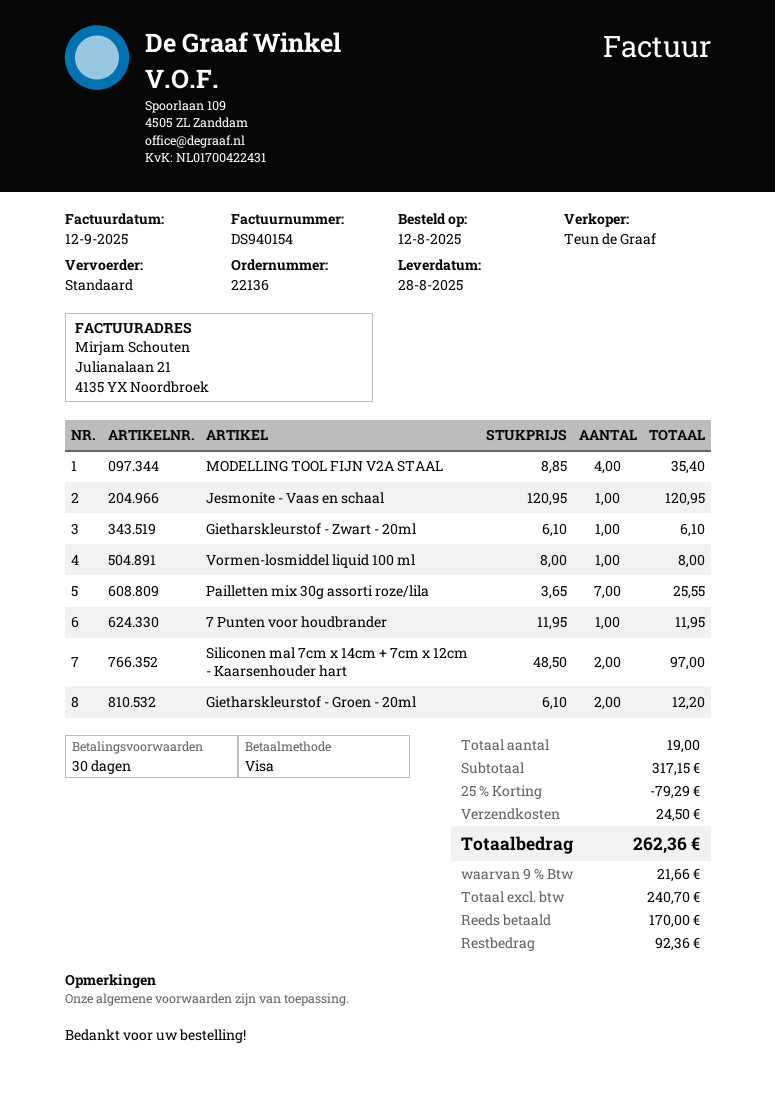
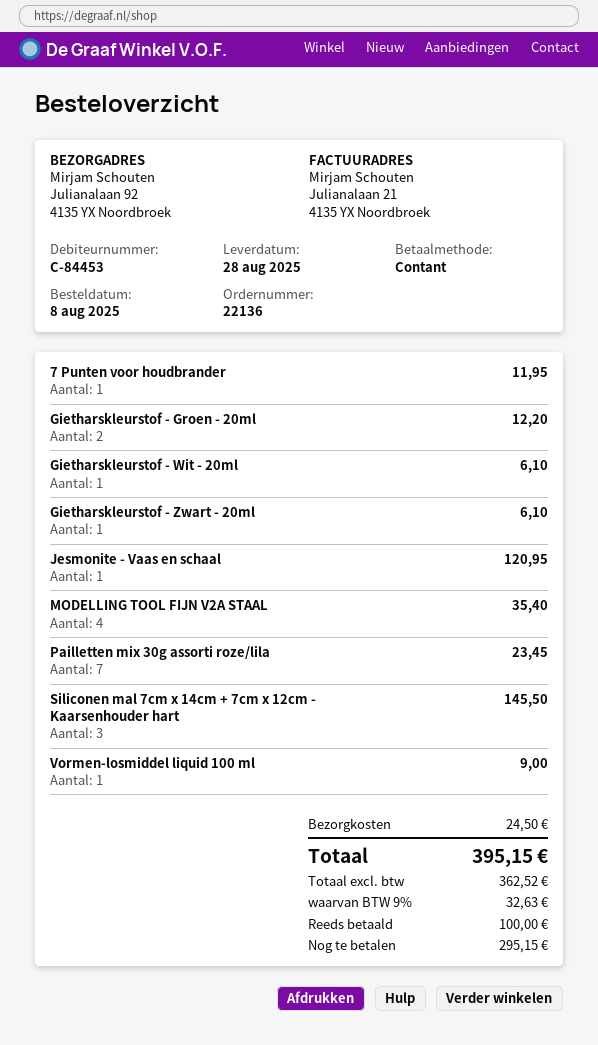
order date: 2025-08-12 -> 2025-08-08
payment method: Visa -> cash
Vormen-losmiddel liquid 100 ml: 1 for 8.00 -> 1 for 9.00
Pailletten mix 30g assorti roze/lila: 7 for 25.55 -> 7 for 23.45
Siliconen mal 7cm x 14cm + 7cm x 12cm - Kaarsenhouder hart: 2 for 97.00 -> 3 for 145.50
Gietharskleurstof - Wit - 20ml: none -> 1 for 6.10
discount: 25% = 79.29 -> none
net: 240.70 -> 362.52
tax: 9% = 21.66 -> 9% = 32.63
total: 262.36 -> 395.15
deposit: 170.00 -> 100.00
balance: 92.36 -> 295.15

